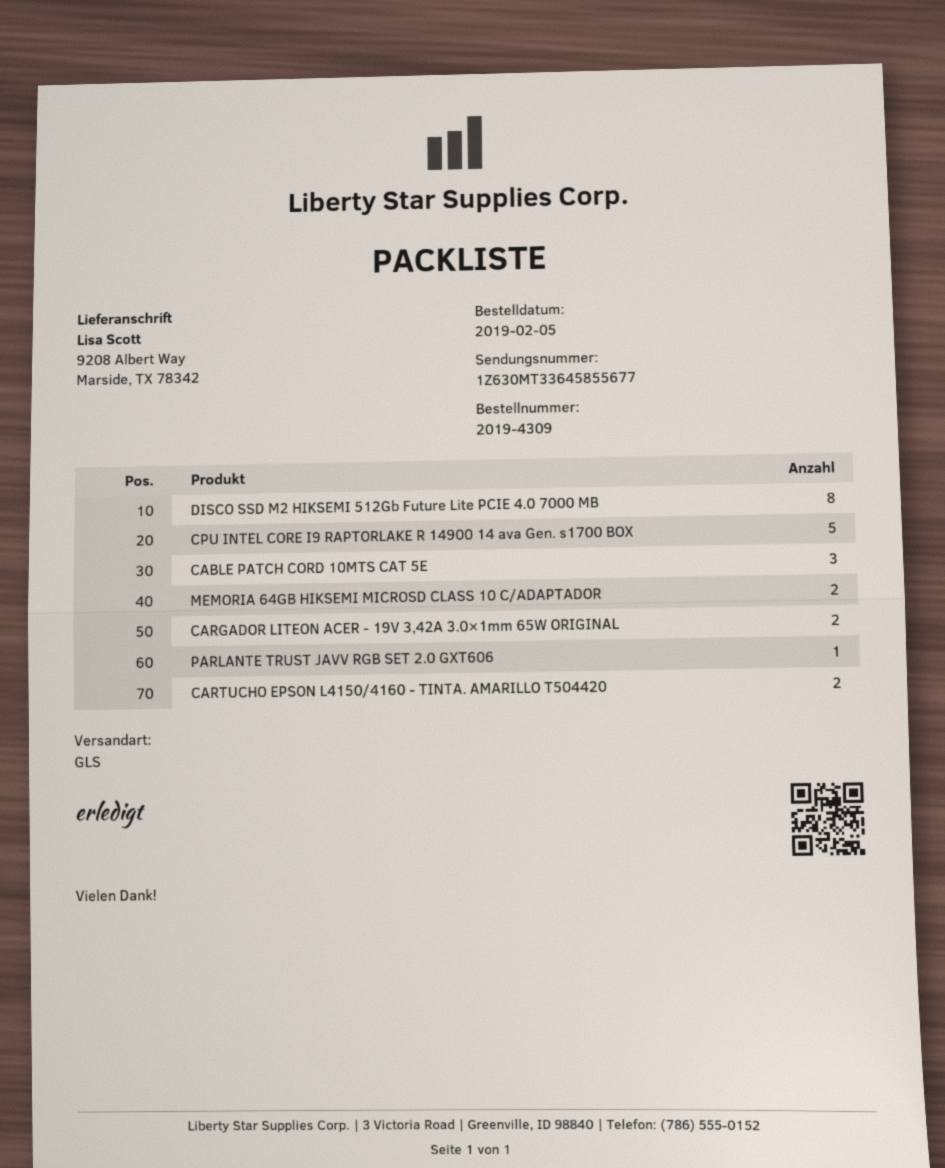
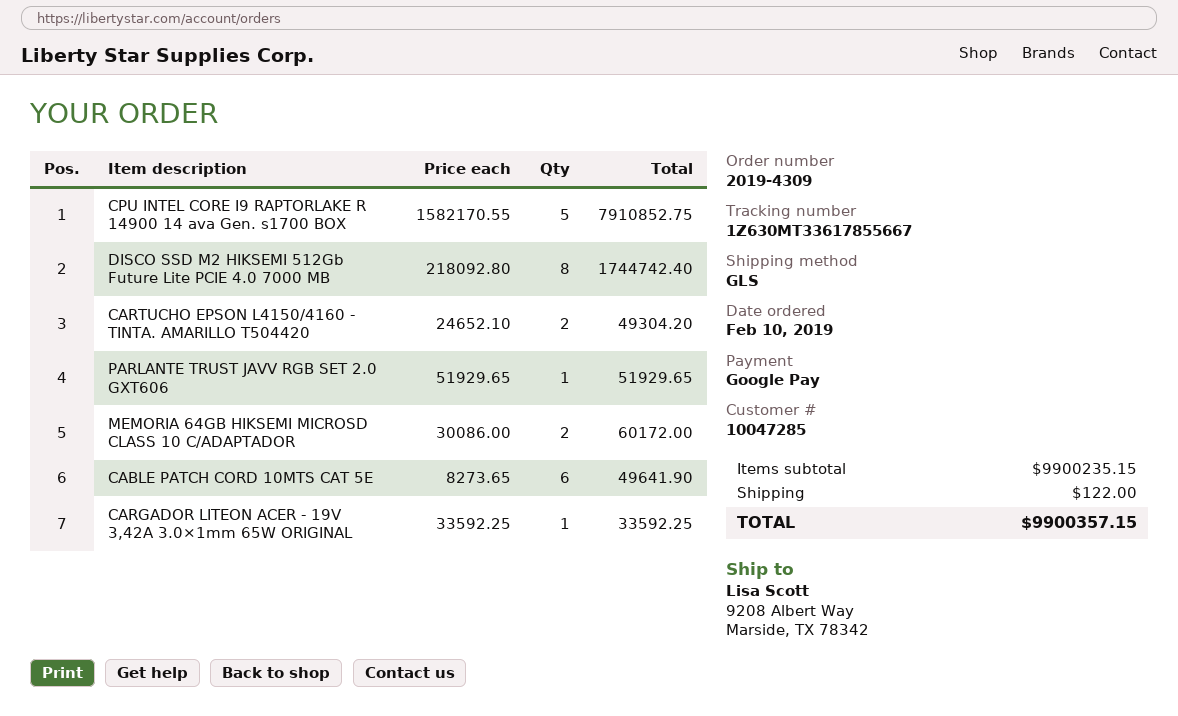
order date: 2019-02-05 -> 2019-02-10
tracking number: 1Z630MT33645855677 -> 1Z630MT33617855667
CABLE PATCH CORD 10MTS CAT 5E: 3 -> 6
CARGADOR LITEON ACER - 19V 3,42A 3.0×1mm 65W ORIGINAL: 2 -> 1

